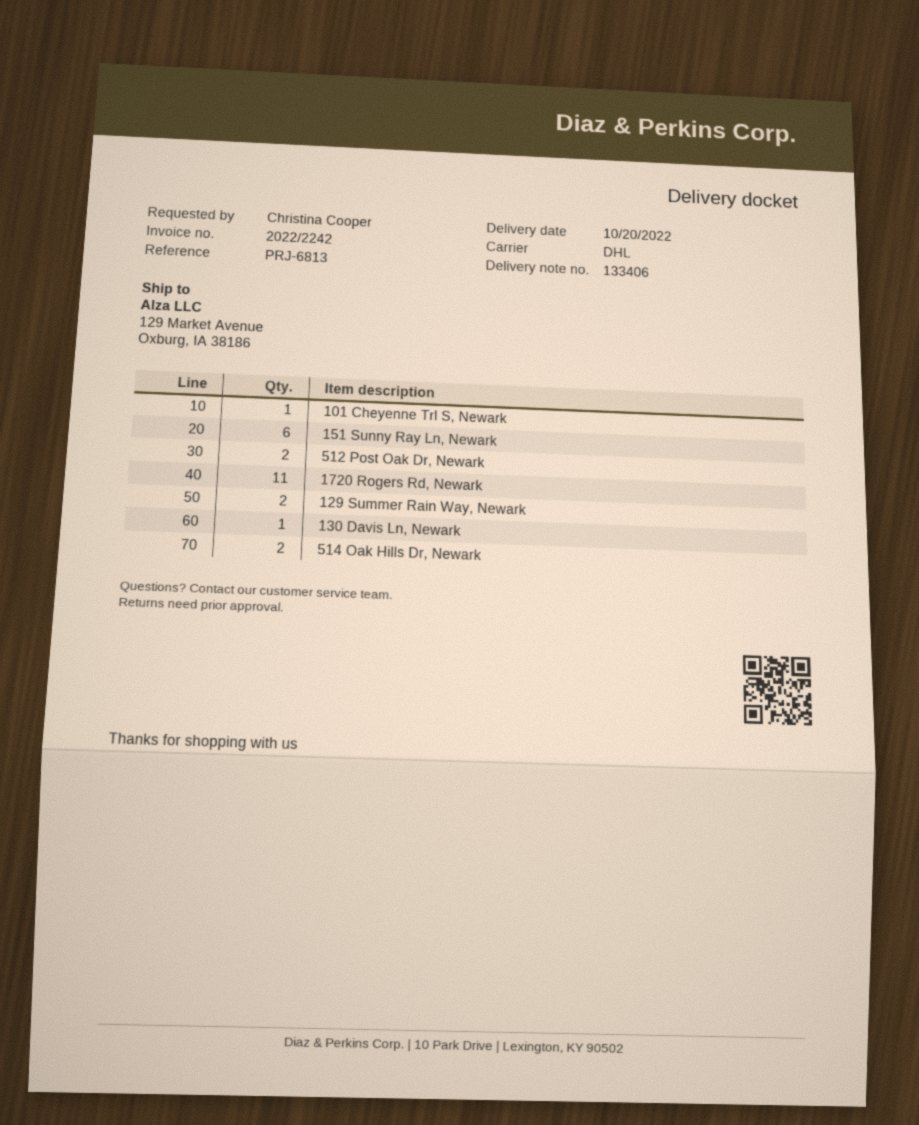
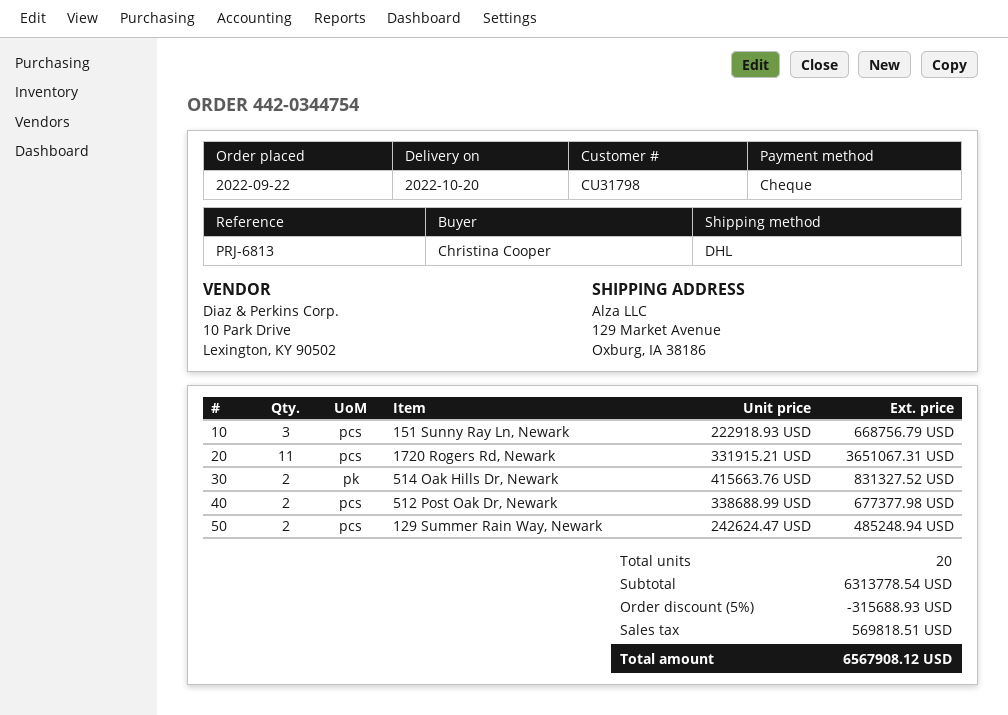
101 Cheyenne Trl S, Newark: 1 -> none
151 Sunny Ray Ln, Newark: 6 -> 3
130 Davis Ln, Newark: 1 -> none

